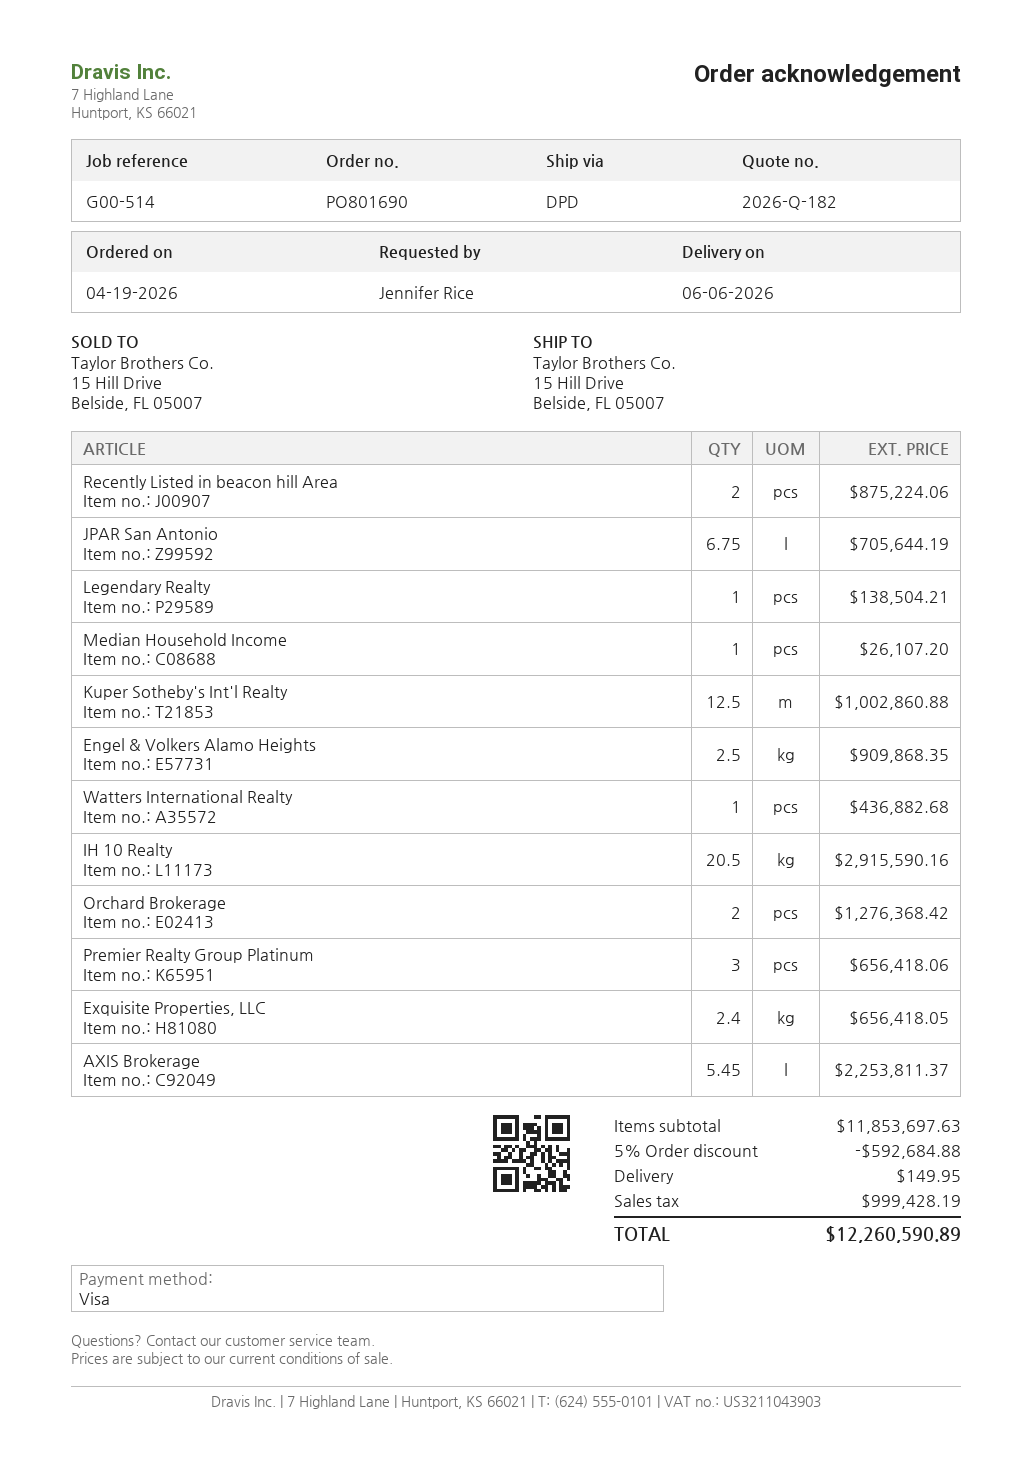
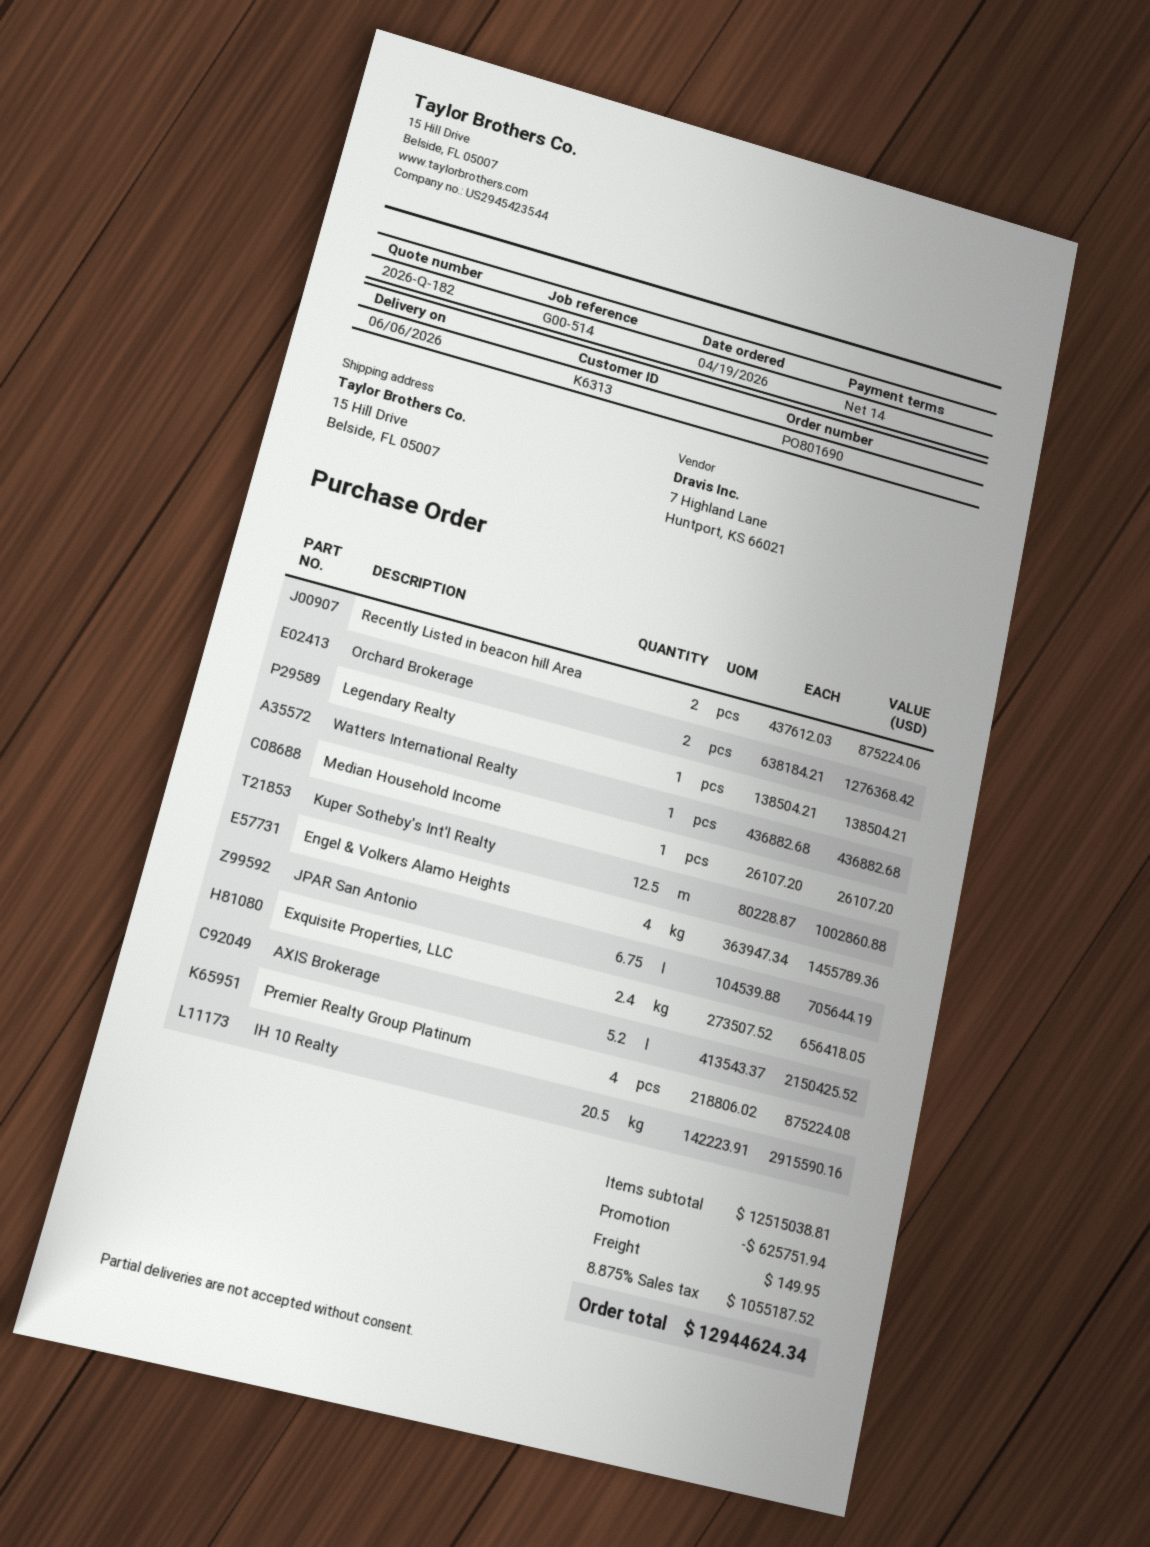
Engel & Volkers Alamo Heights: 2.5 for 909868.35 -> 4 for 1455789.36
Premier Realty Group Platinum: 3 for 656418.06 -> 4 for 875224.08
AXIS Brokerage: 5.45 for 2253811.37 -> 5.2 for 2150425.52
subtotal: 11853697.63 -> 12515038.81
discount: 592684.88 -> 625751.94
tax: 999428.19 -> 1055187.52
total: 12260590.89 -> 12944624.34

